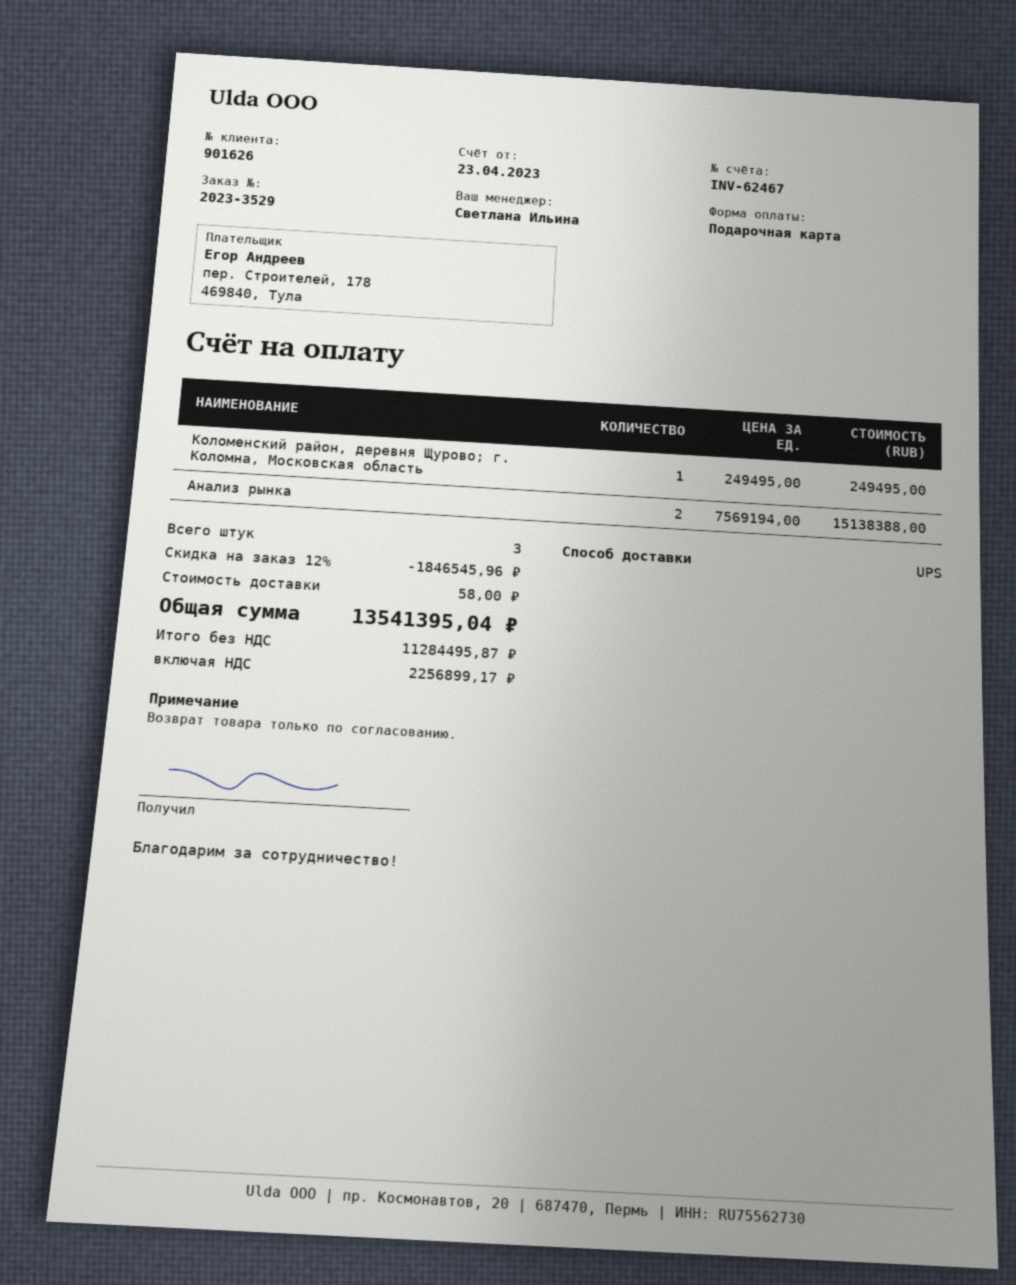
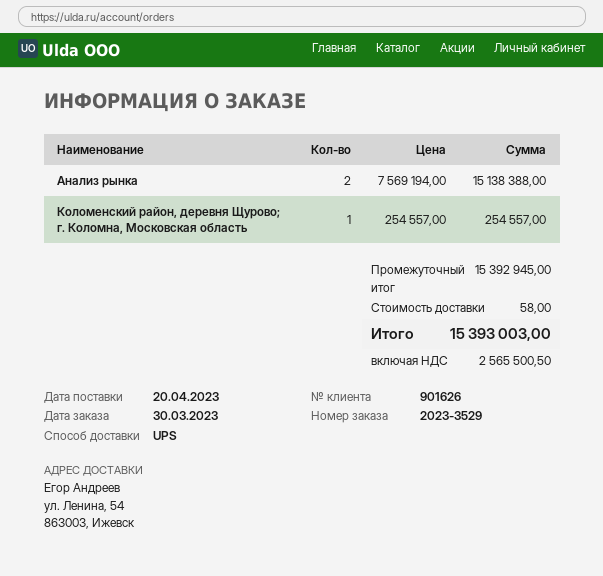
Коломенский район, деревня Щурово; г. Коломна, Московская область: 1 x 249495.00 = 249495.00 -> 1 x 254557.00 = 254557.00
discount: 12% = 1846545.96 -> none
tax: 2256899.17 -> 2565500.50
total: 13541395.04 -> 15393003.00

